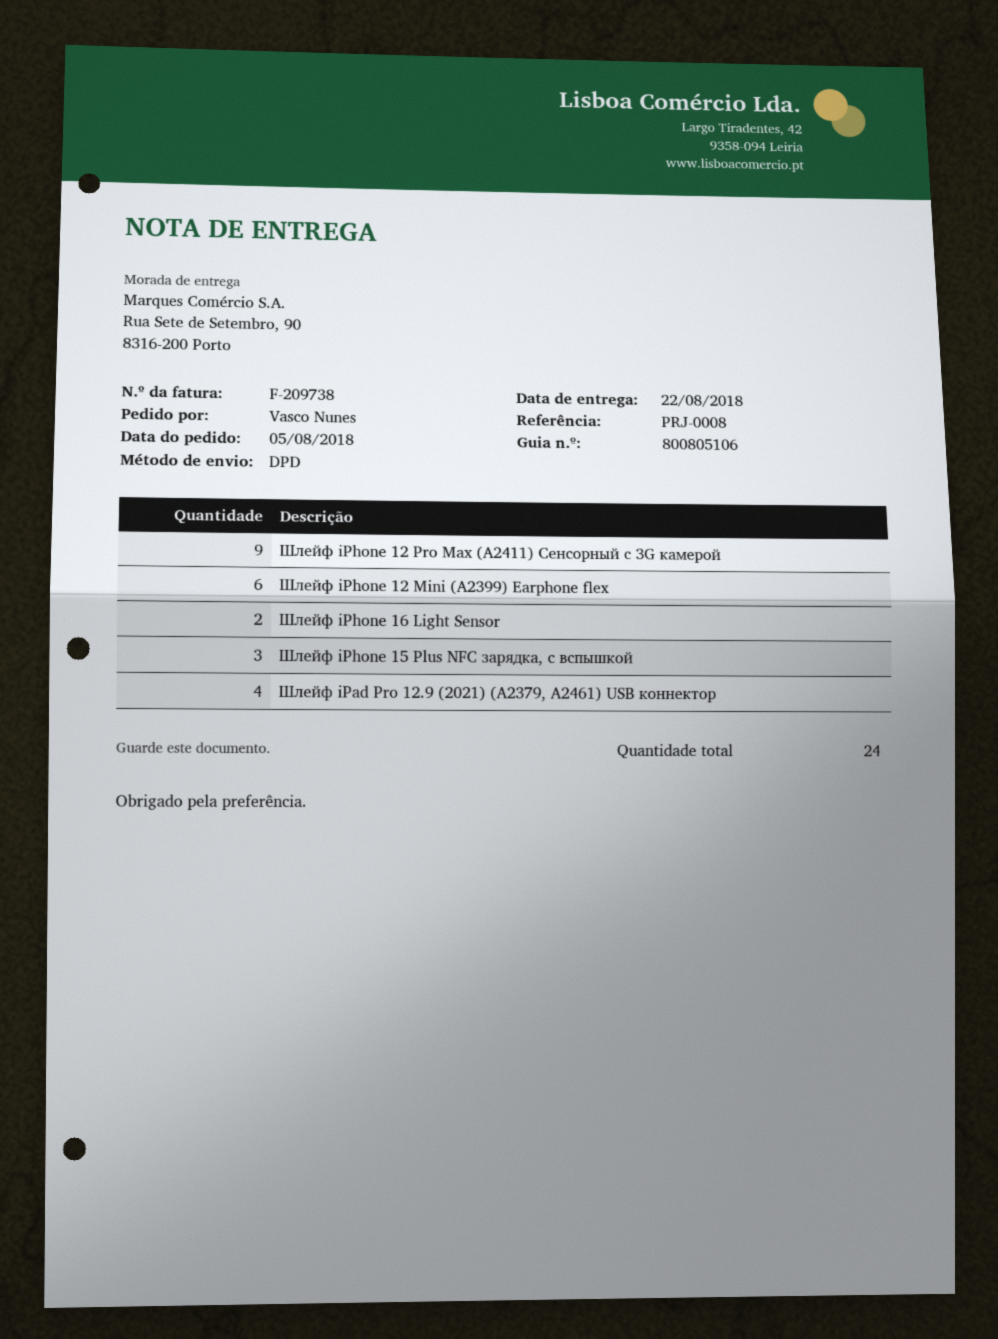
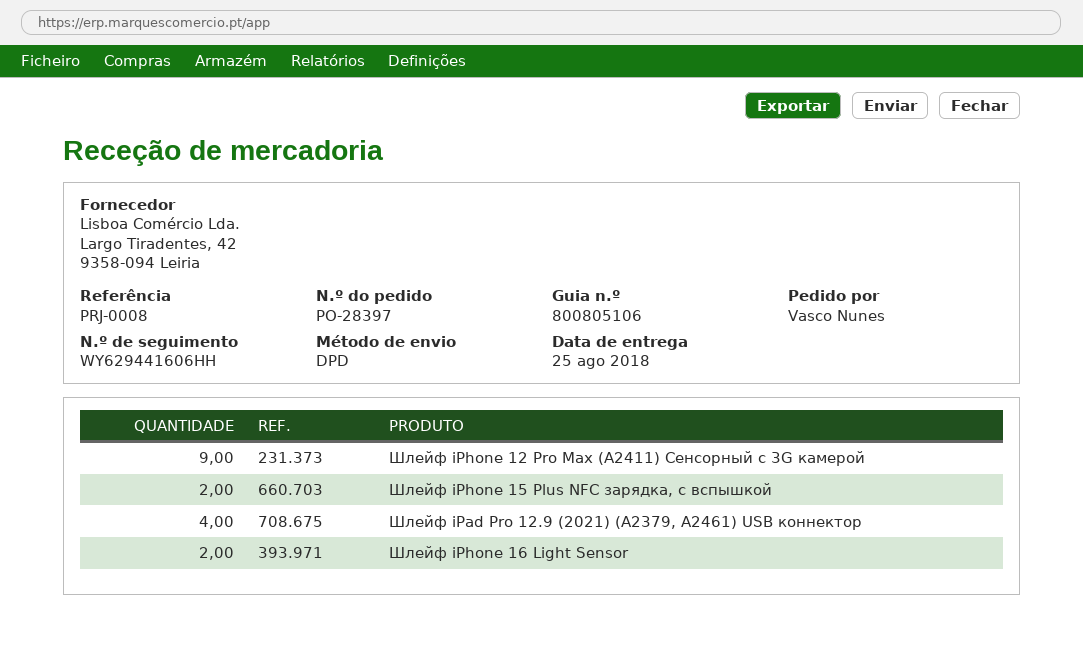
delivery date: 2018-08-22 -> 2018-08-25
Шлейф iPhone 12 Mini (A2399) Earphone flex: 6 -> none
Шлейф iPhone 15 Plus NFC зарядка, с вспышкой: 3 -> 2

